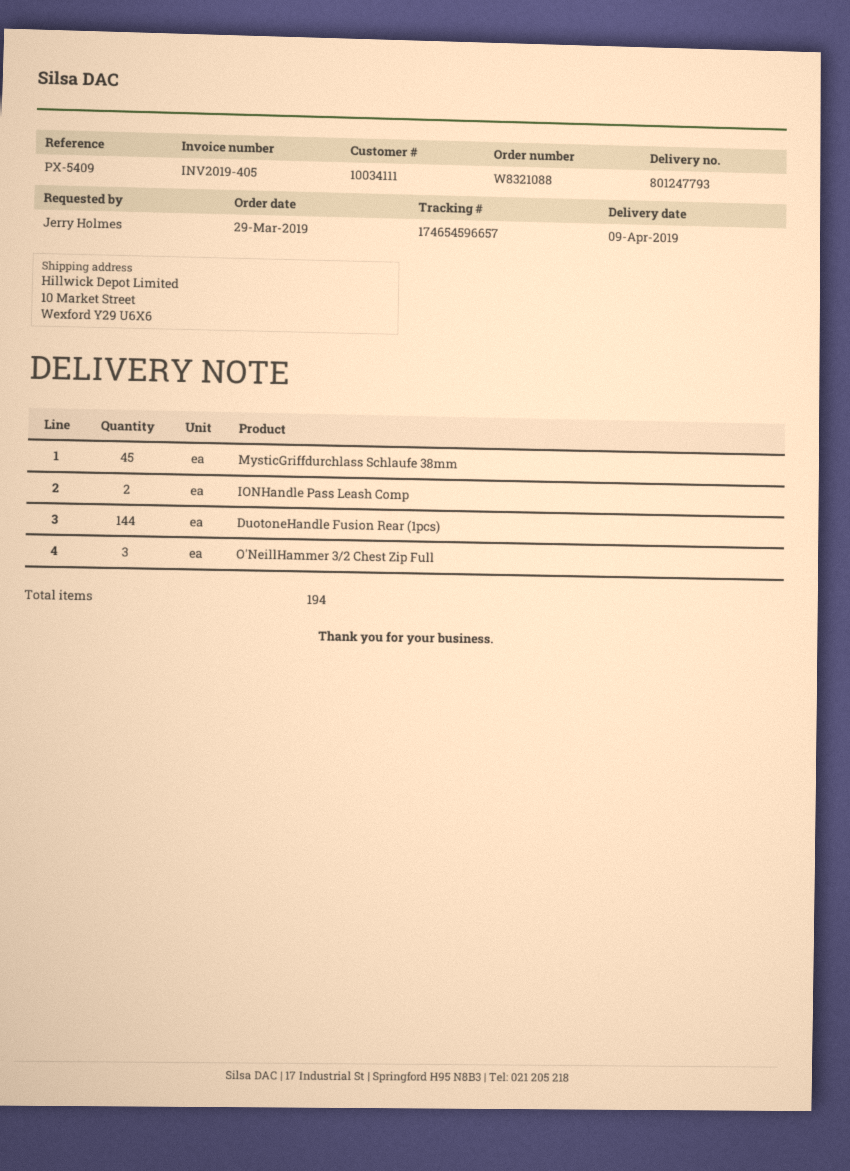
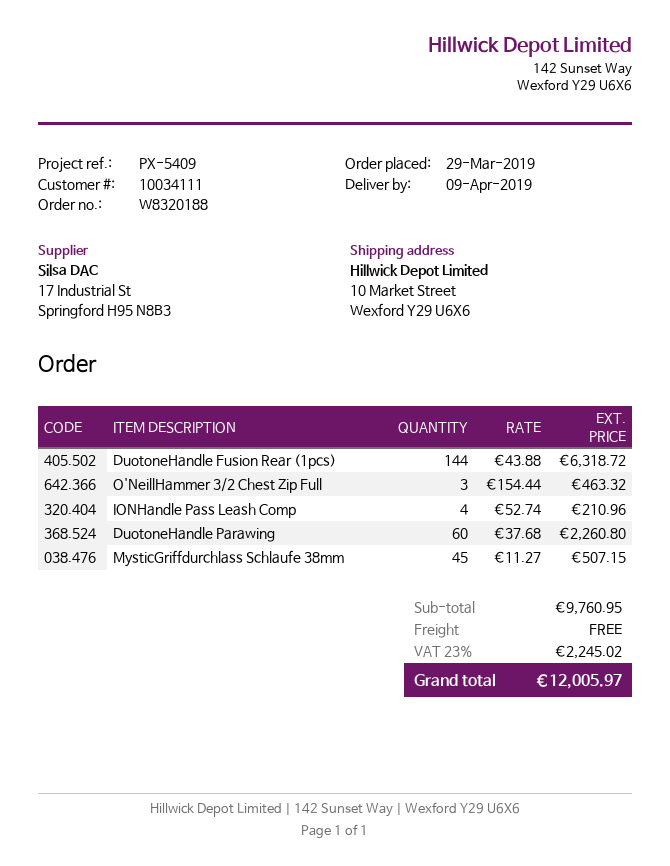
order number: W8321088 -> W8320188
IONHandle Pass Leash Comp: 2 -> 4
DuotoneHandle Parawing: none -> 60

